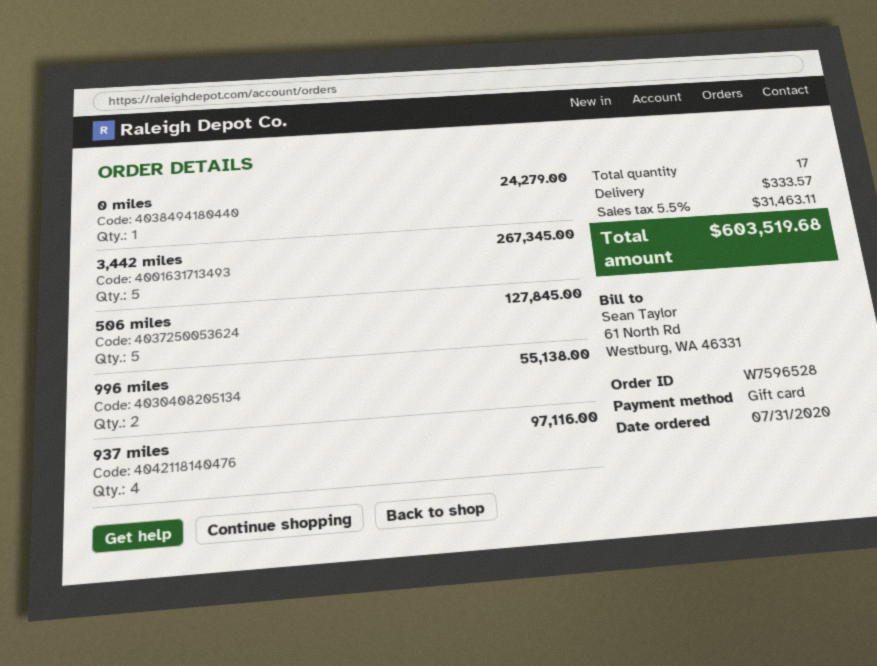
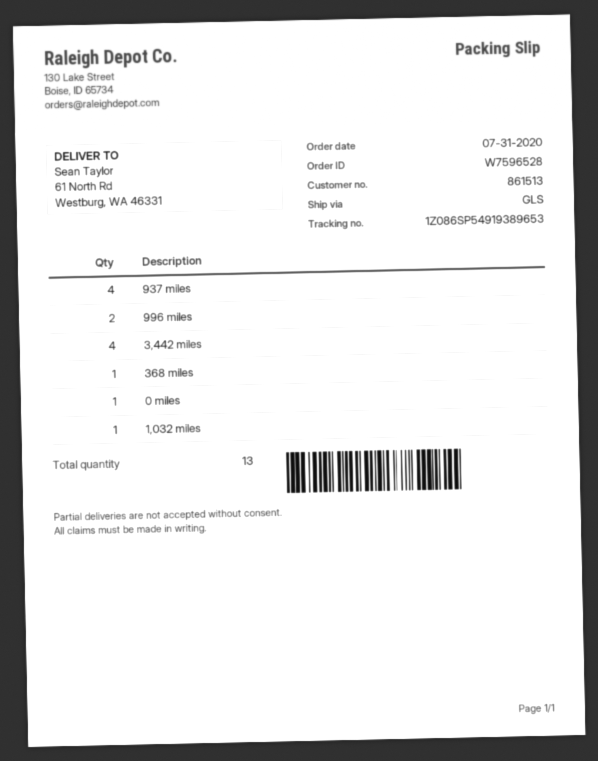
3,442 miles: 5 -> 4
506 miles: 5 -> none
368 miles: none -> 1
1,032 miles: none -> 1
total quantity: 17 -> 13

